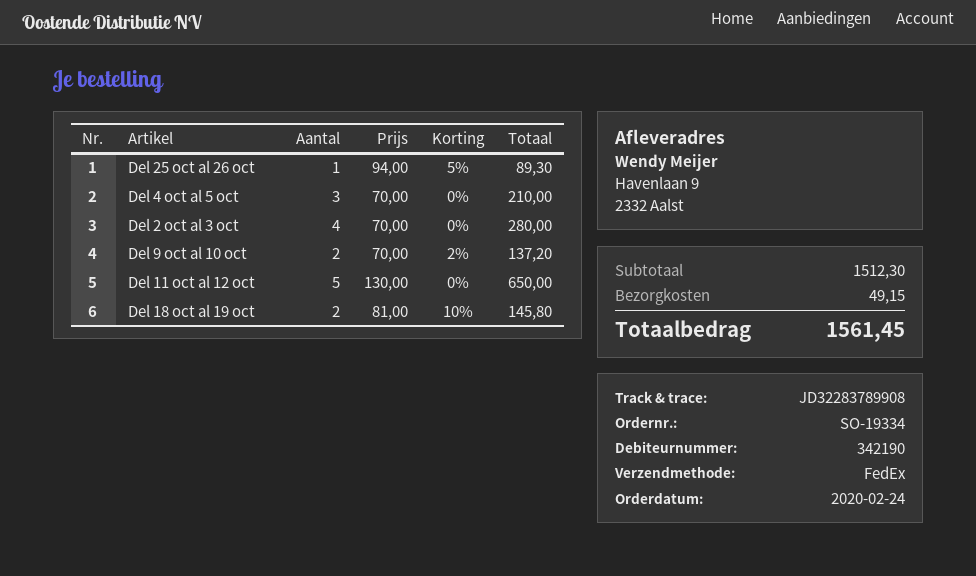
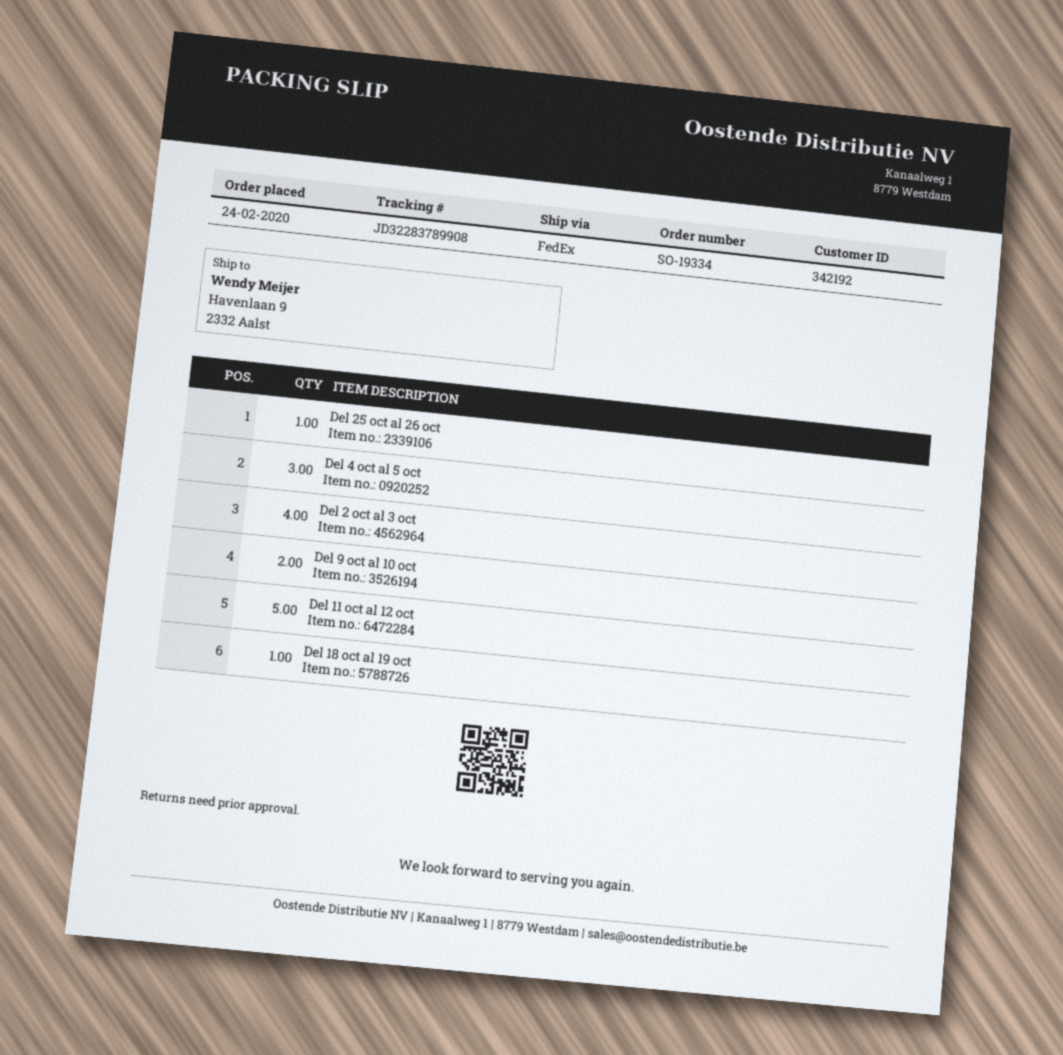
customer number: 342190 -> 342192
Del 18 oct al 19 oct: 2 -> 1

